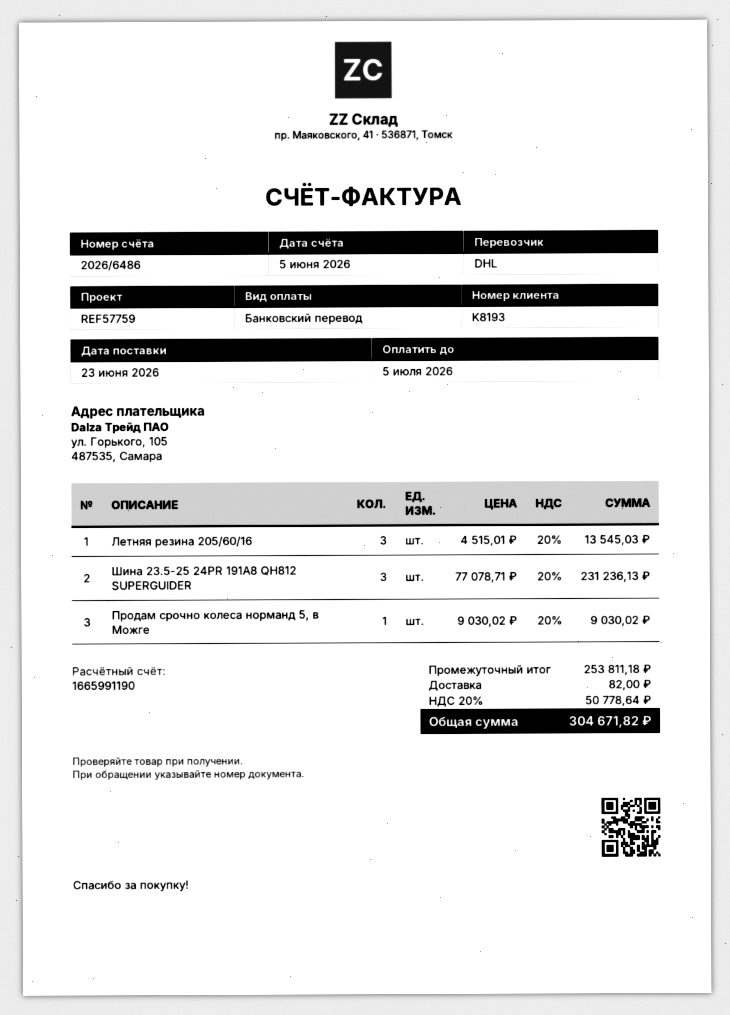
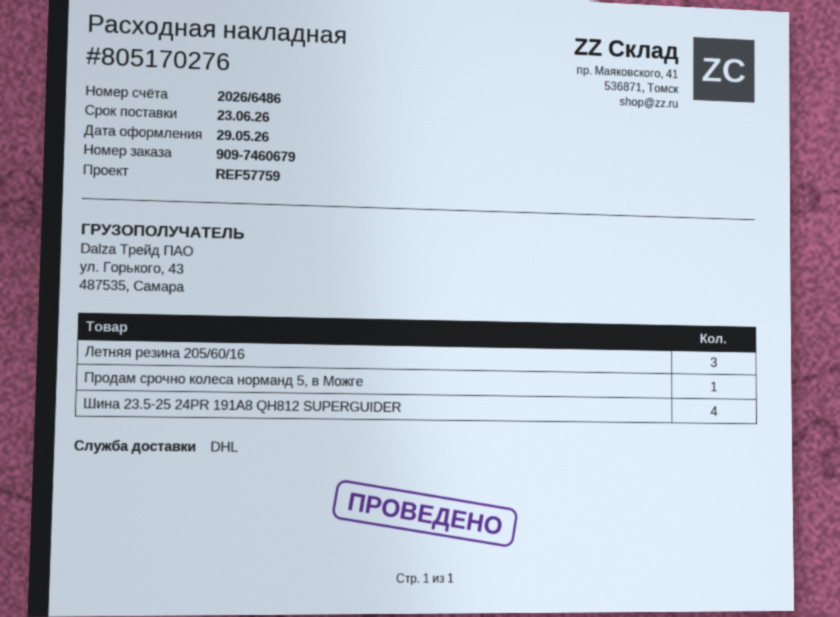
Шина 23.5-25 24PR 191A8 QH812 SUPERGUIDER: 3 -> 4

